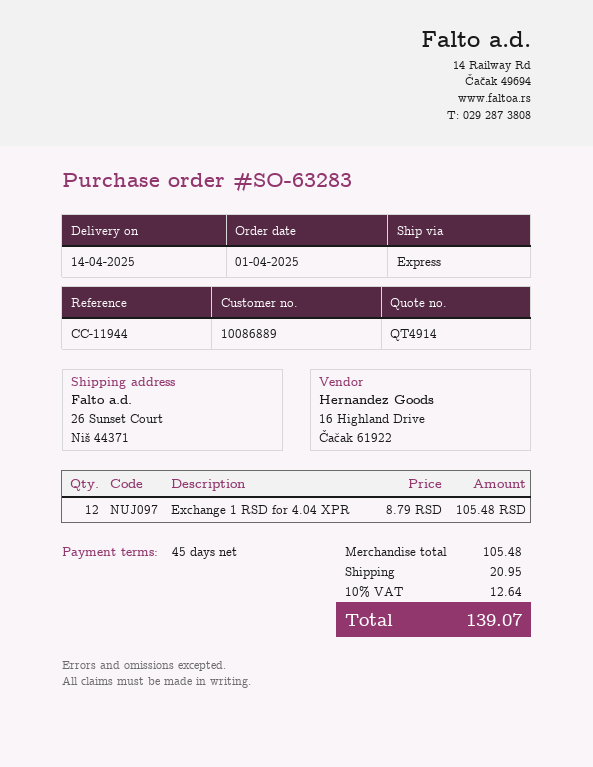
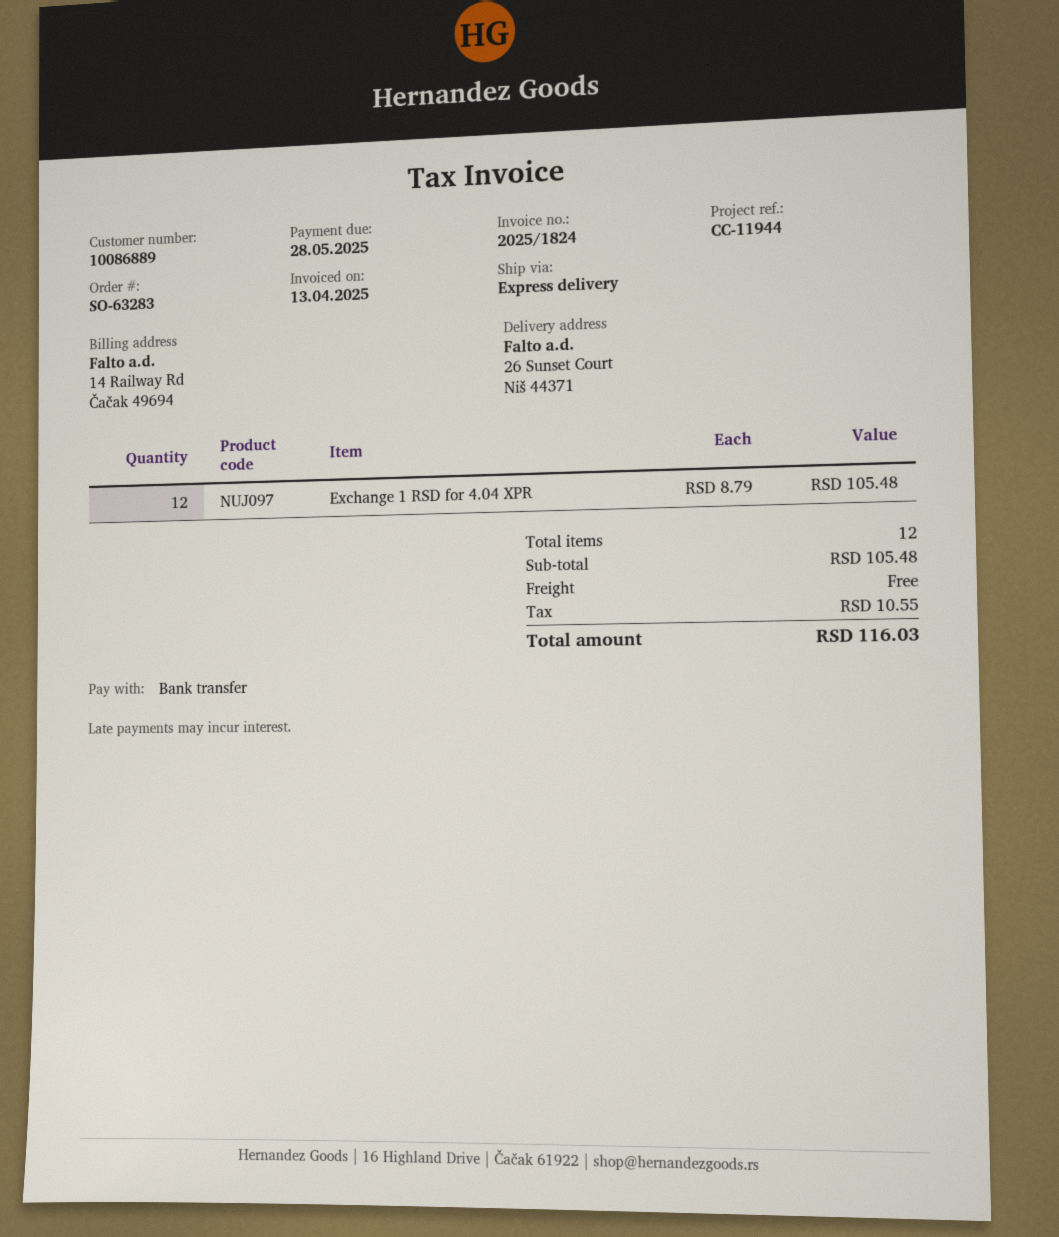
shipping: 20.95 -> 0.00
tax: 12.64 -> 10.55
total: 139.07 -> 116.03

